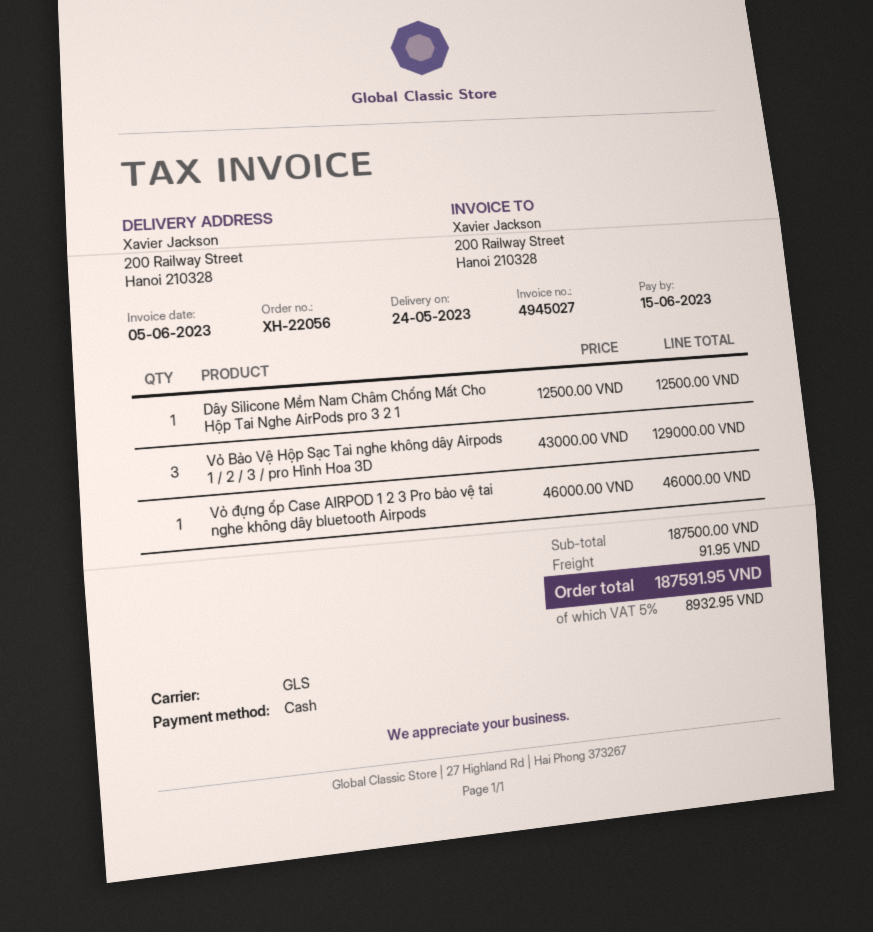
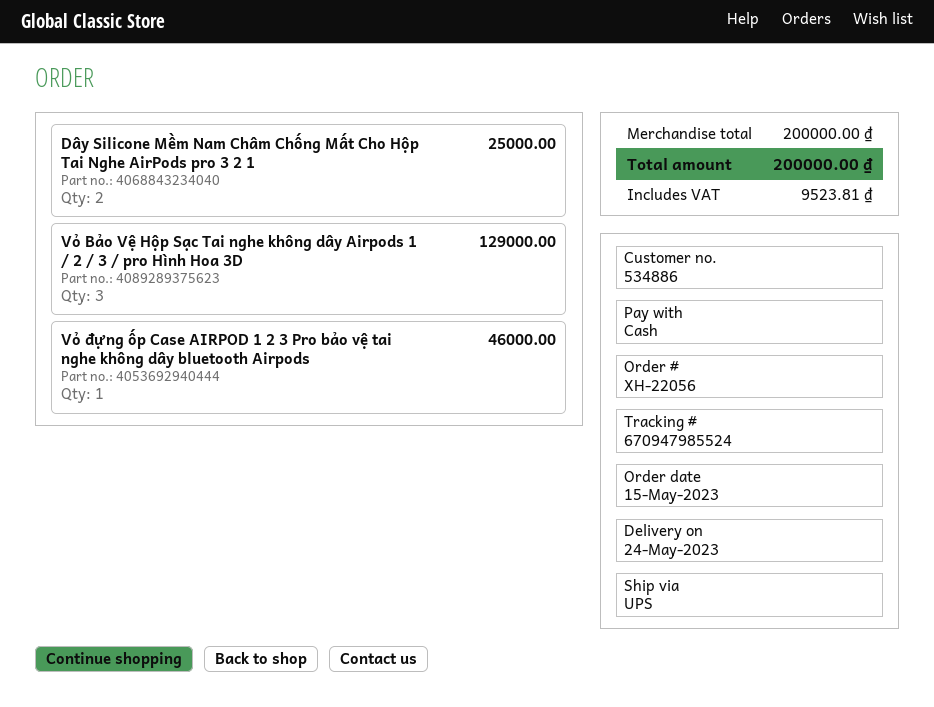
shipping method: GLS -> UPS
Dây Silicone Mềm Nam Châm Chống Mất Cho Hộp Tai Nghe AirPods pro 3 2 1: 1 for 12500.00 -> 2 for 25000.00
subtotal: 187500.00 -> 200000.00
shipping: 91.95 -> none
tax: 8932.95 -> 9523.81
total: 187591.95 -> 200000.00

